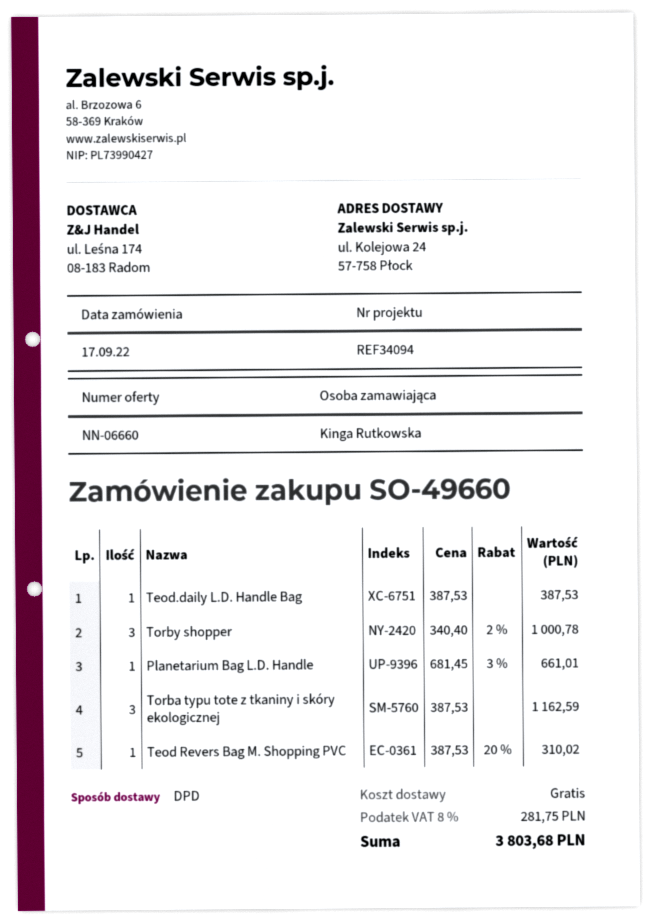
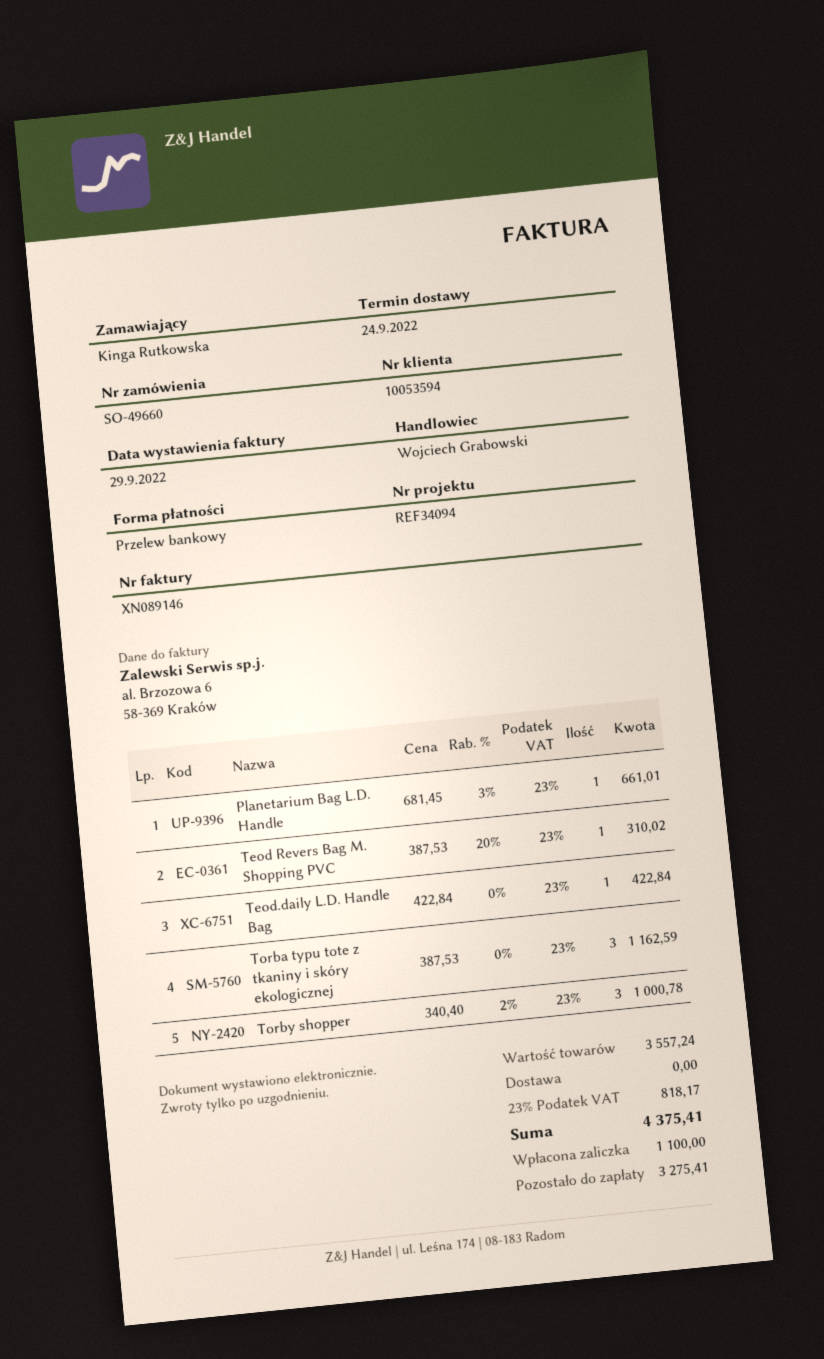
Teod.daily L.D. Handle Bag: 1 x 387.53 = 387.53 -> 1 x 422.84 = 422.84
tax: 8% = 281.75 -> 23% = 818.17
total: 3803.68 -> 4375.41

